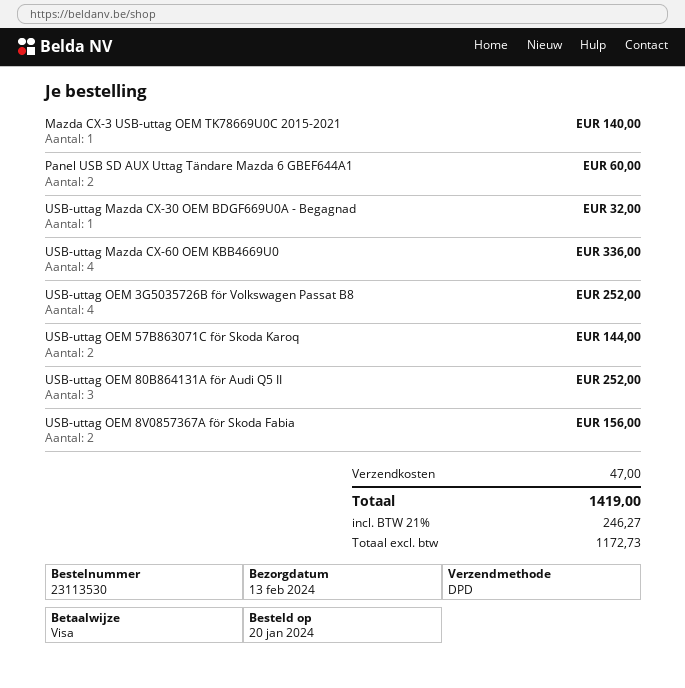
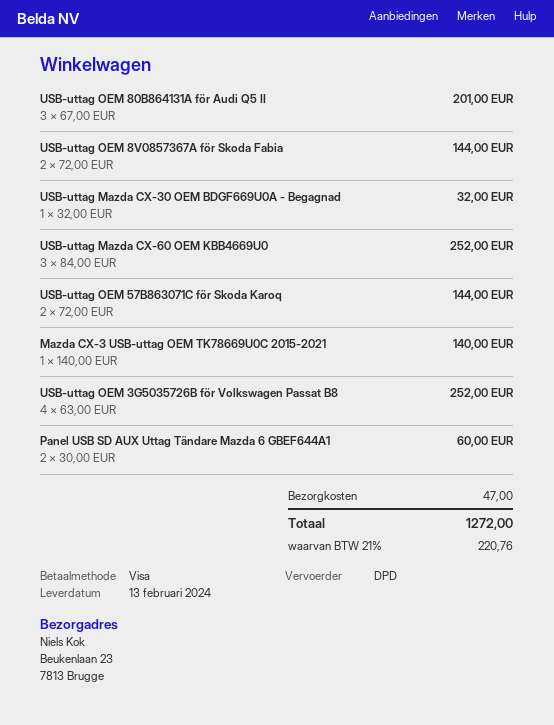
USB-uttag Mazda CX-60 OEM KBB4669U0: 4 for 336.00 -> 3 for 252.00
USB-uttag OEM 80B864131A för Audi Q5 II: 3 for 252.00 -> 3 for 201.00
USB-uttag OEM 8V0857367A för Skoda Fabia: 2 for 156.00 -> 2 for 144.00
tax: 21% = 246.27 -> 21% = 220.76
total: 1419.00 -> 1272.00

